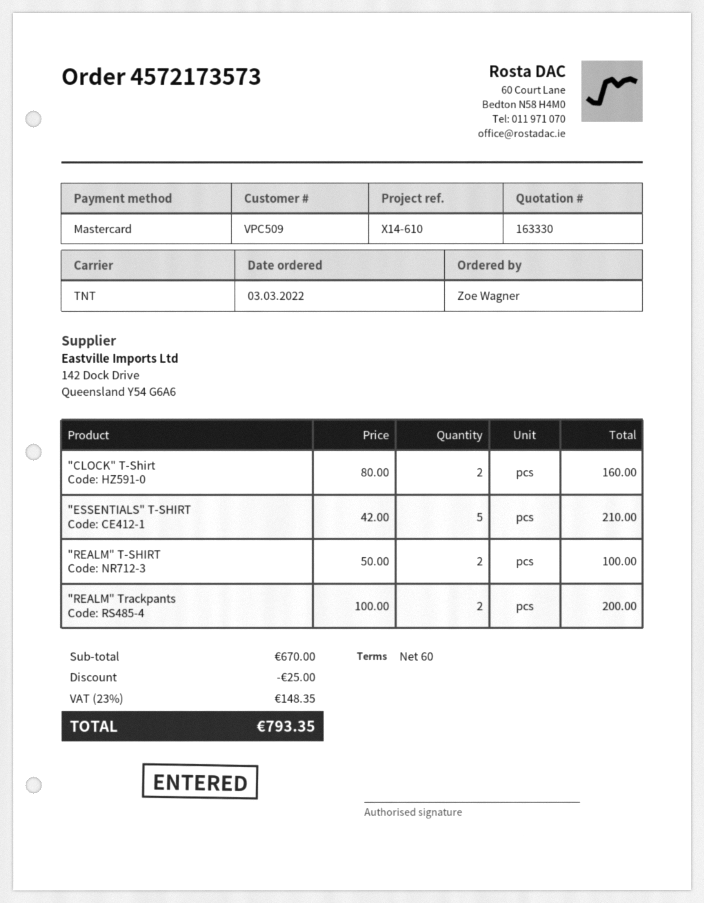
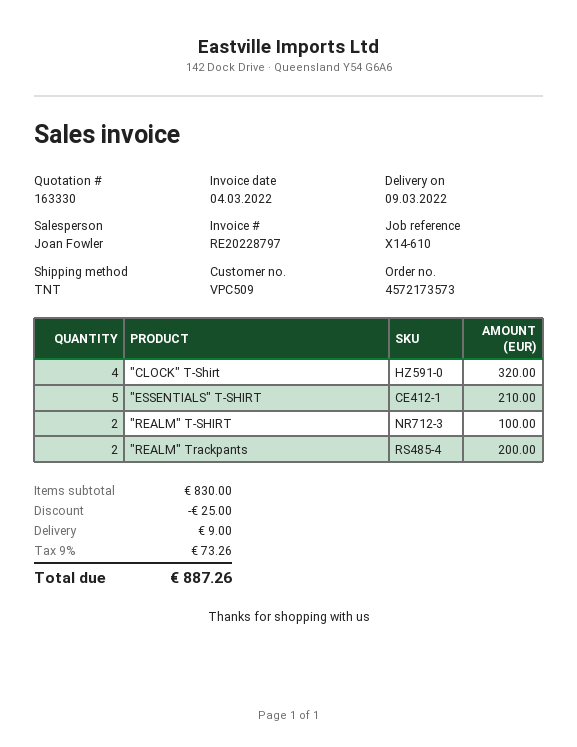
"CLOCK" T-Shirt: 2 for 160.00 -> 4 for 320.00
subtotal: 670.00 -> 830.00
shipping: none -> 9.00
tax: 23% = 148.35 -> 9% = 73.26
total: 793.35 -> 887.26

